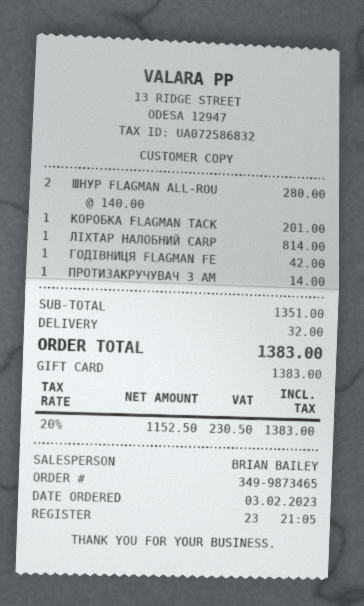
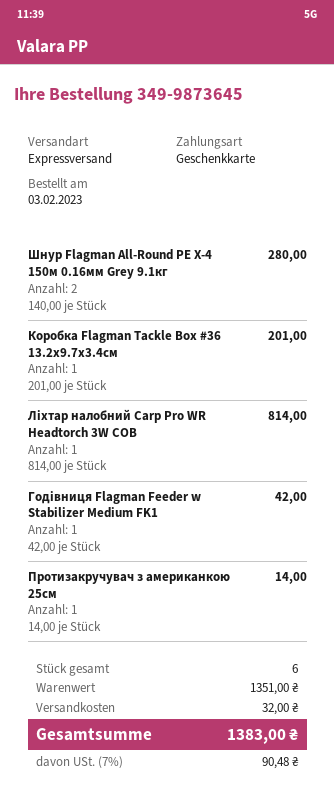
order number: 349-9873465 -> 349-9873645
tax: 20% = 230.50 -> 7% = 90.48

